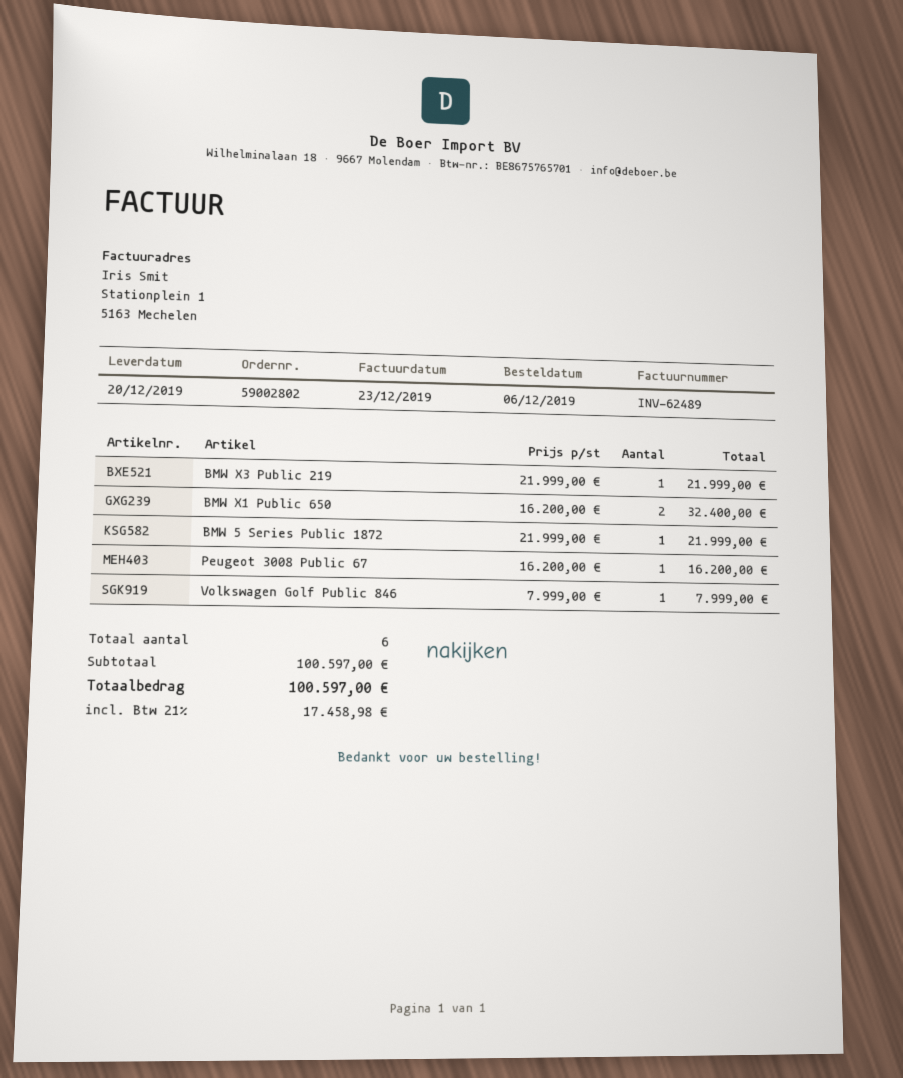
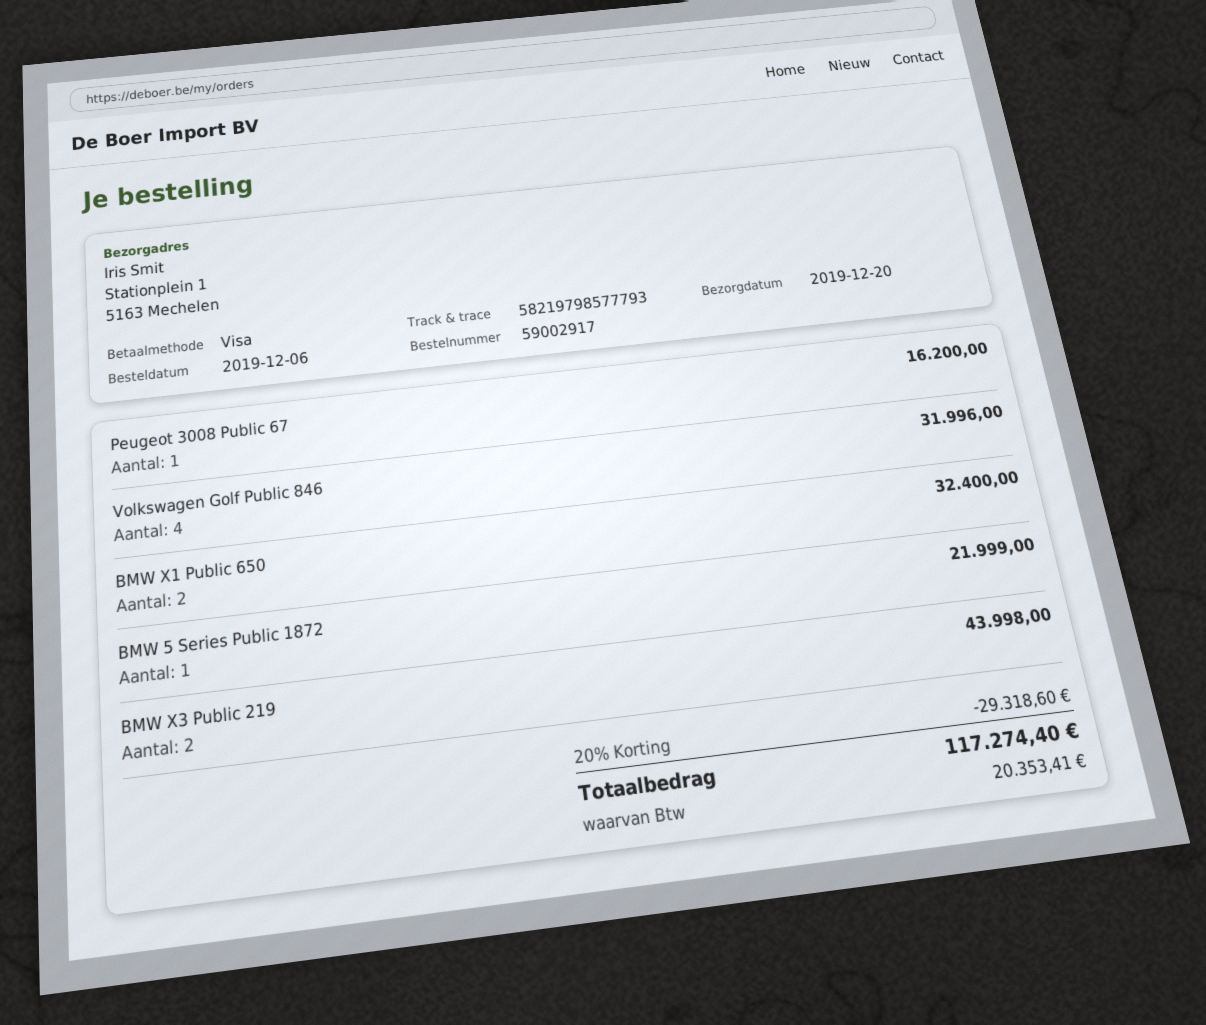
order number: 59002802 -> 59002917
BMW X3 Public 219: 1 for 21999.00 -> 2 for 43998.00
Volkswagen Golf Public 846: 1 for 7999.00 -> 4 for 31996.00
discount: none -> 20% = 29318.60
tax: 17458.98 -> 20353.41
total: 100597.00 -> 117274.40

